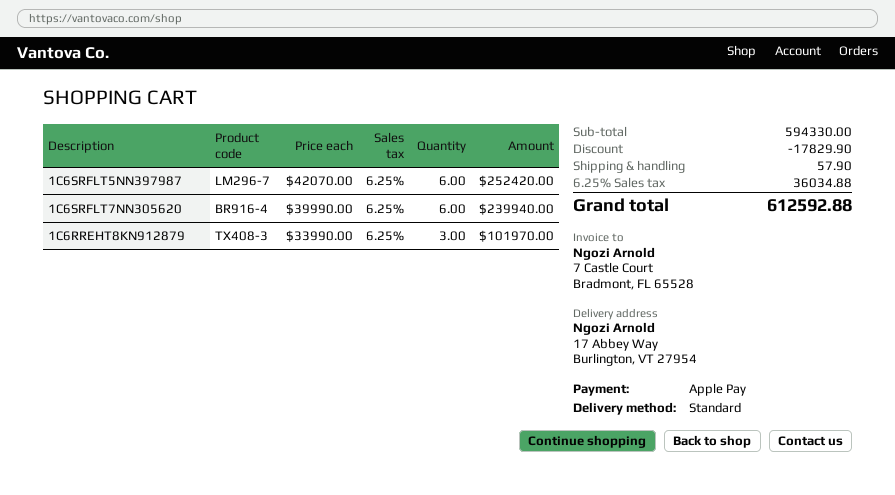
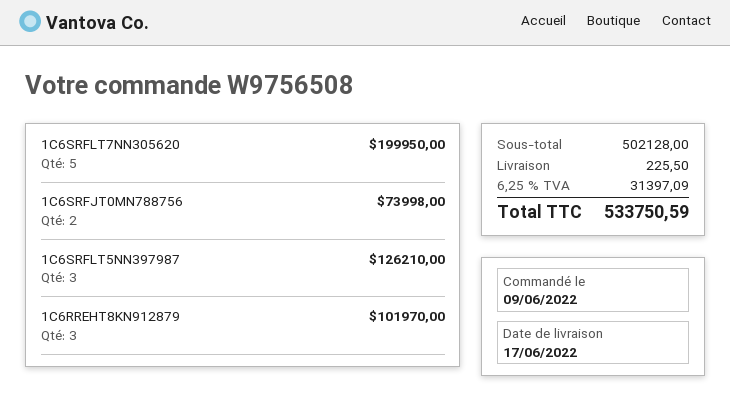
1C6SRFLT5NN397987: 6 for 252420.00 -> 3 for 126210.00
1C6SRFLT7NN305620: 6 for 239940.00 -> 5 for 199950.00
1C6SRFJT0MN788756: none -> 2 for 73998.00
subtotal: 594330.00 -> 502128.00
discount: 17829.90 -> none
shipping: 57.90 -> 225.50
tax: 6.25% = 36034.88 -> 6.25% = 31397.09
total: 612592.88 -> 533750.59

